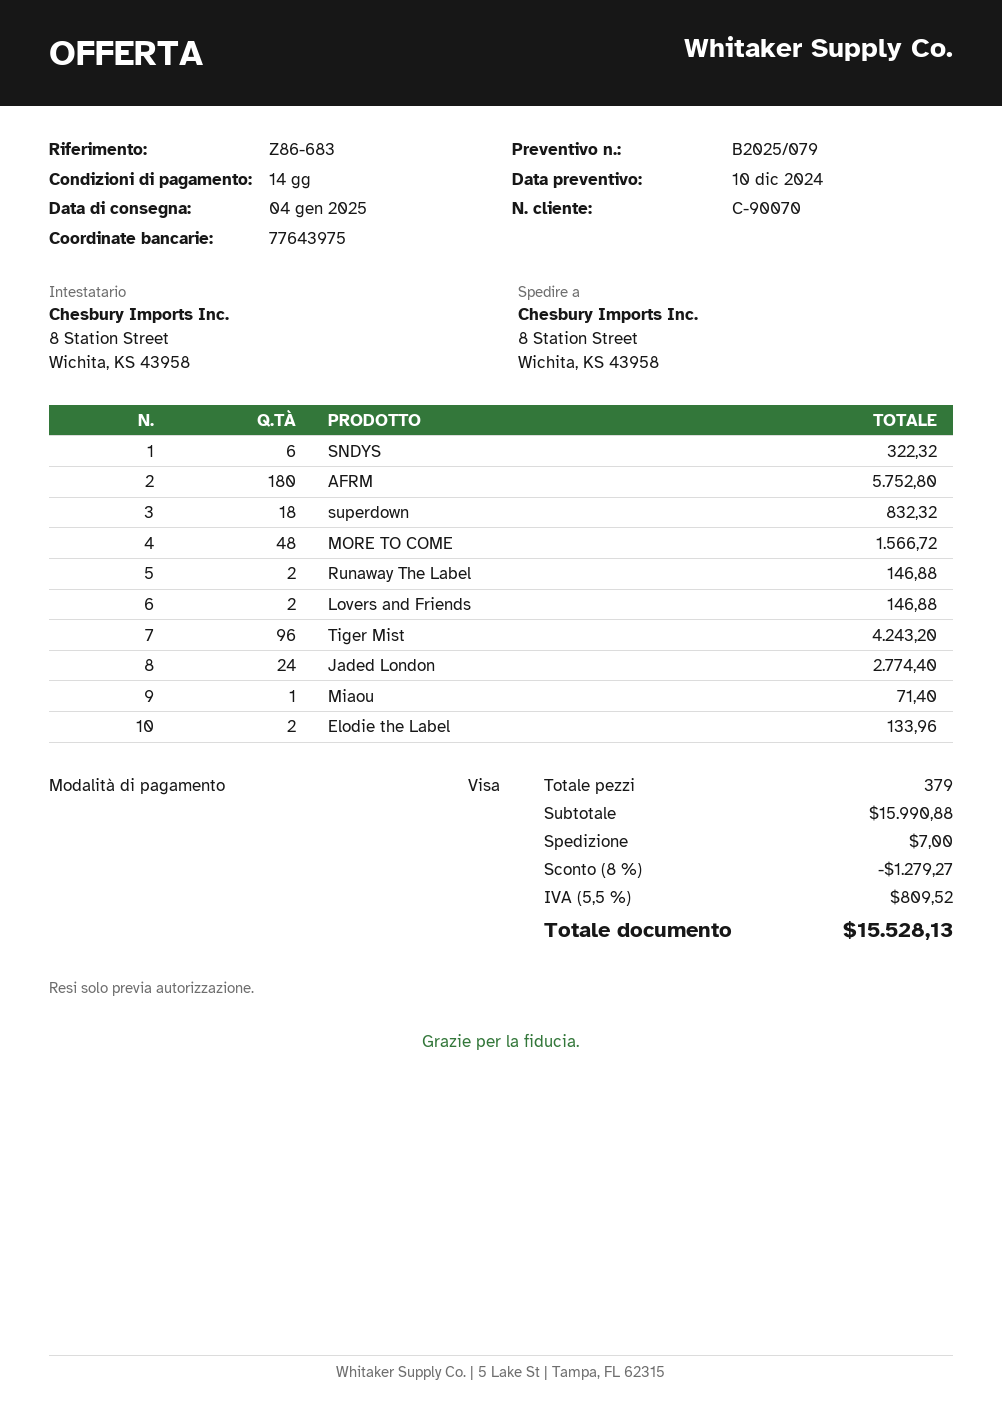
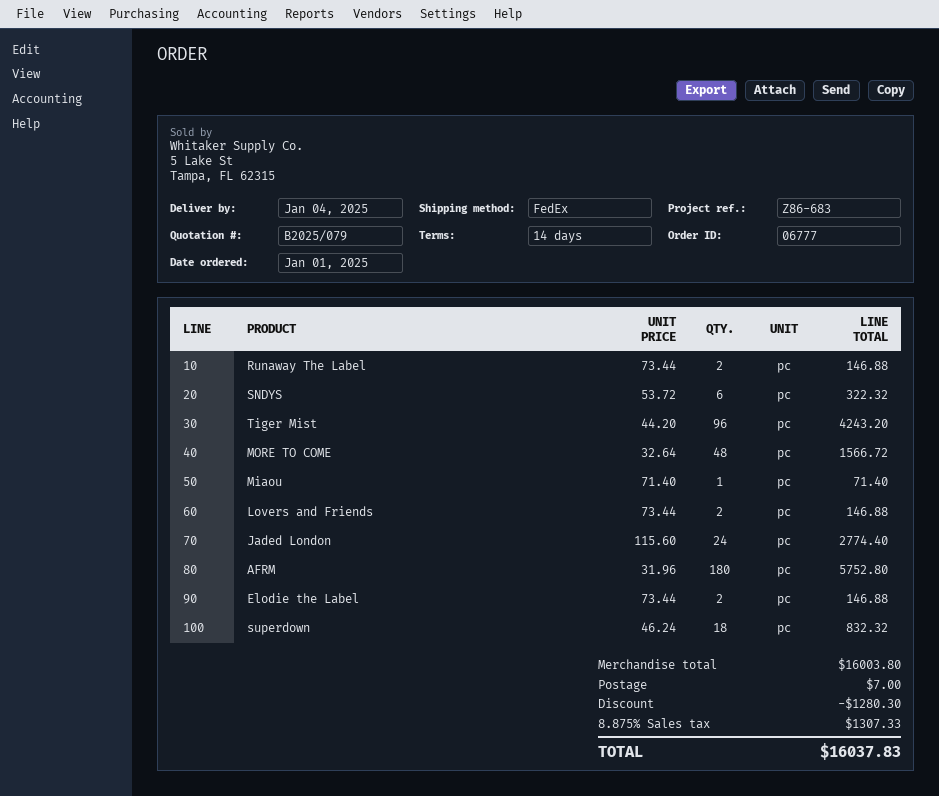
Elodie the Label: 2 for 133.96 -> 2 for 146.88
subtotal: 15990.88 -> 16003.80
discount: 1279.27 -> 1280.30
tax: 5.5% = 809.52 -> 8.875% = 1307.33
total: 15528.13 -> 16037.83

